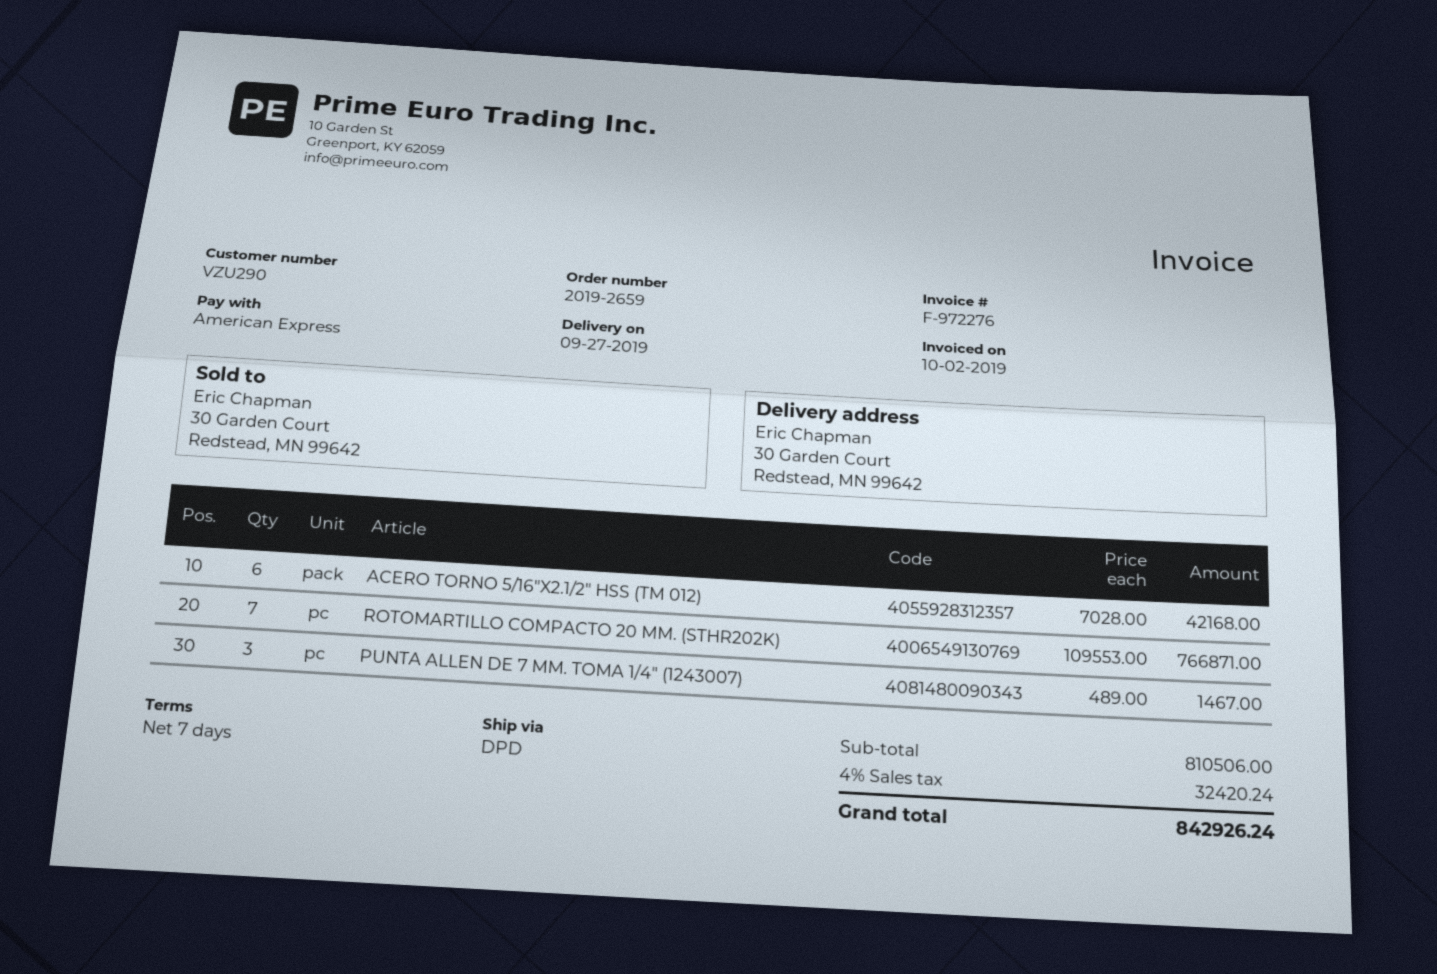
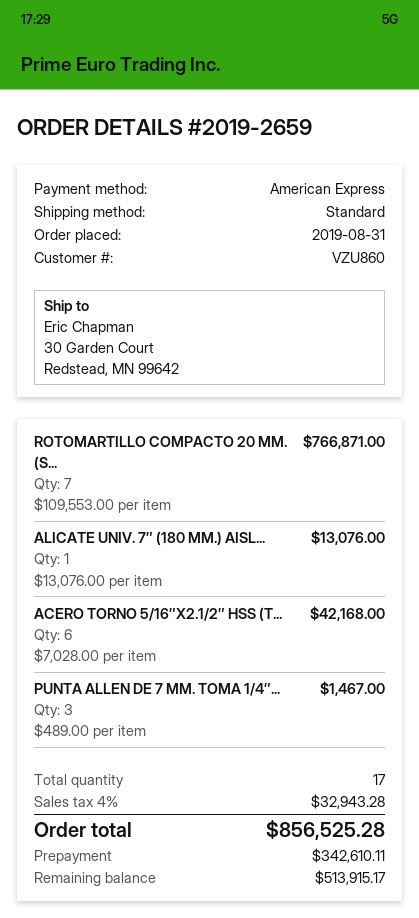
customer number: VZU290 -> VZU860
shipping method: DPD -> standard
ALICATE UNIV. 7″ (180 MM.) AISL...: none -> 1 x 13076.00 = 13076.00
tax: 4% = 32420.24 -> 4% = 32943.28
total: 842926.24 -> 856525.28

